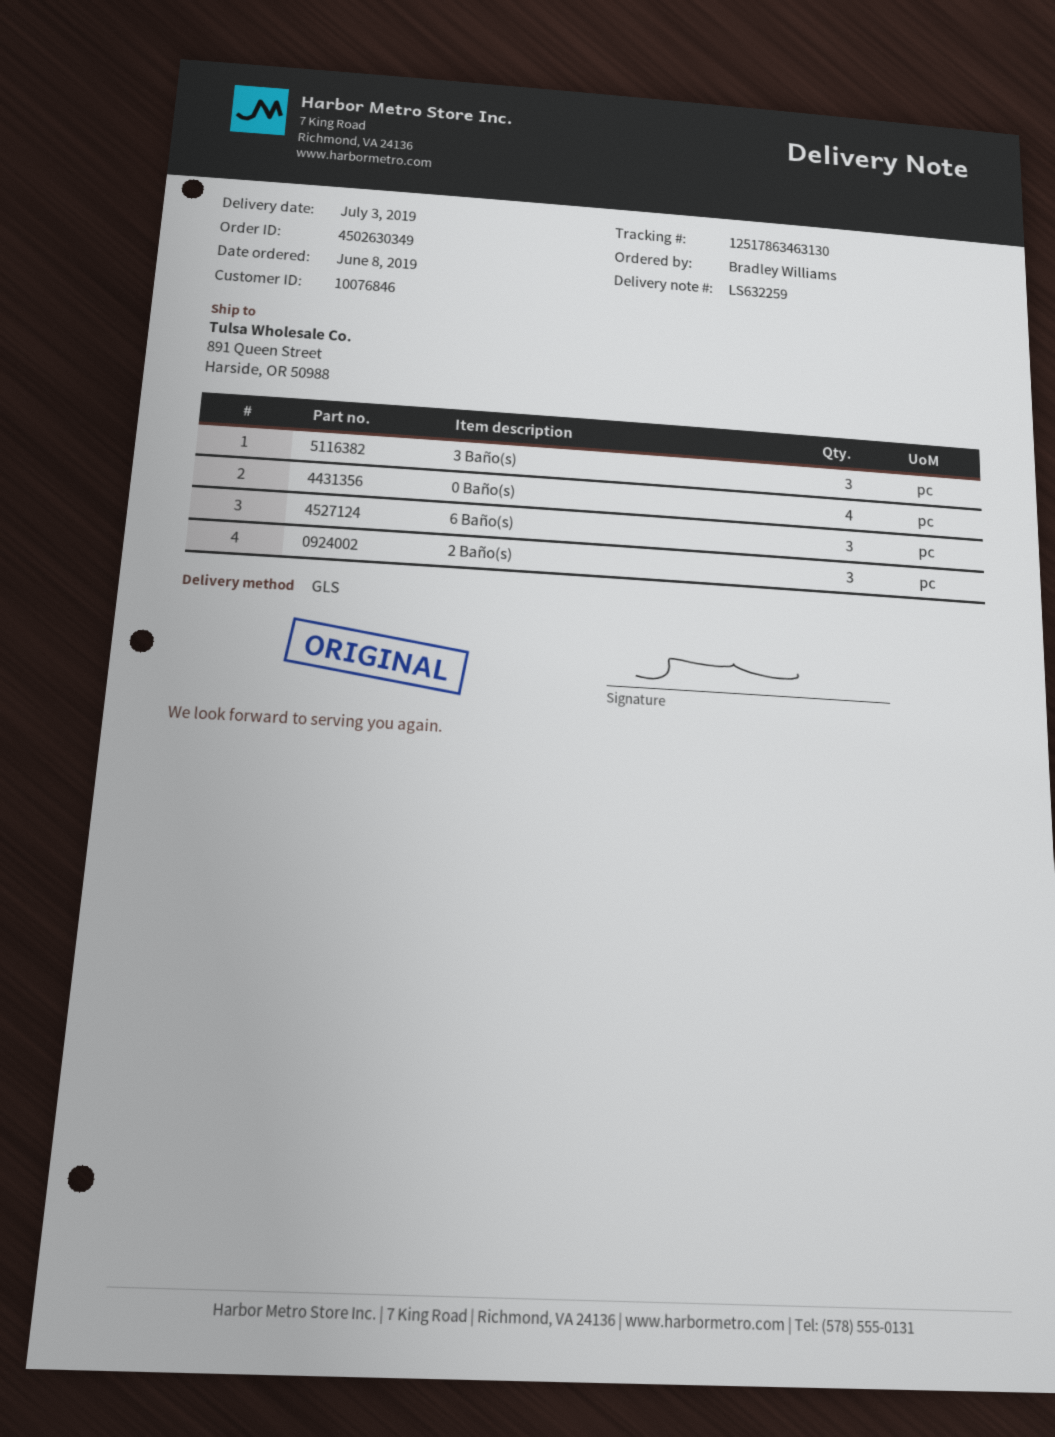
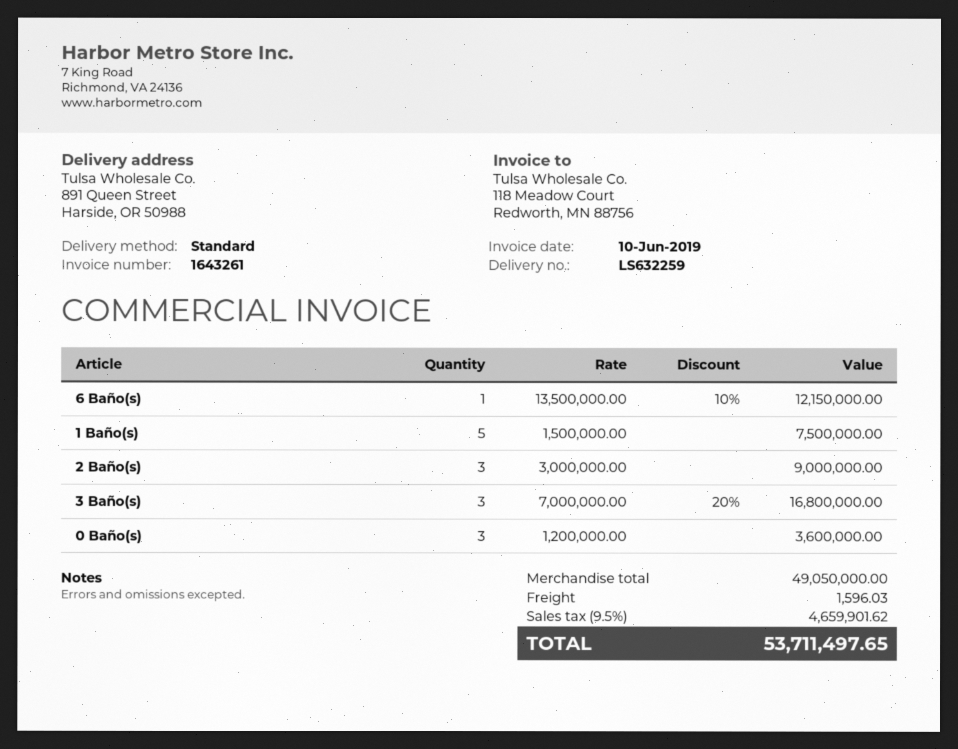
shipping method: GLS -> standard
0 Baño(s): 4 -> 3
6 Baño(s): 3 -> 1
1 Baño(s): none -> 5

